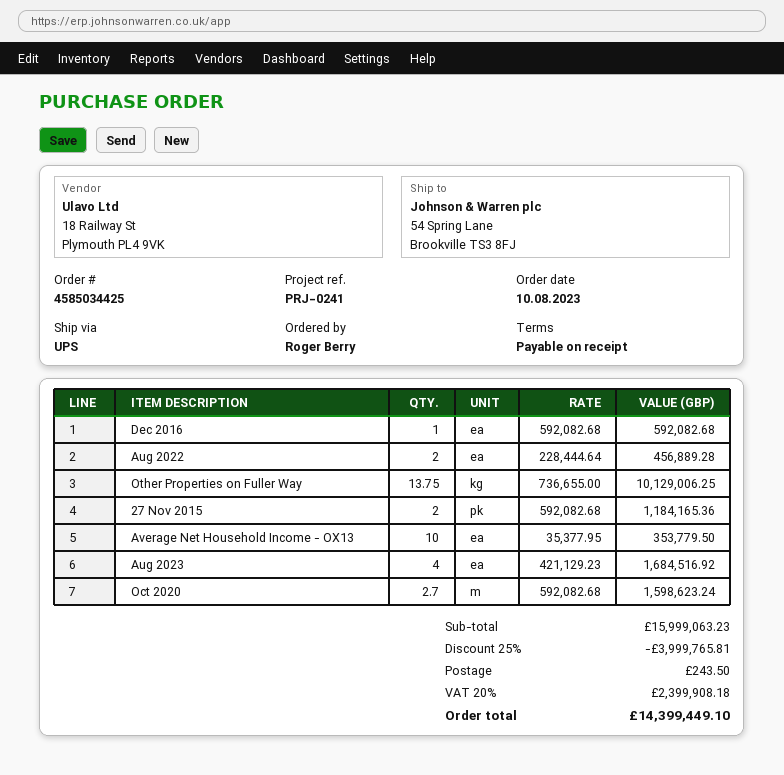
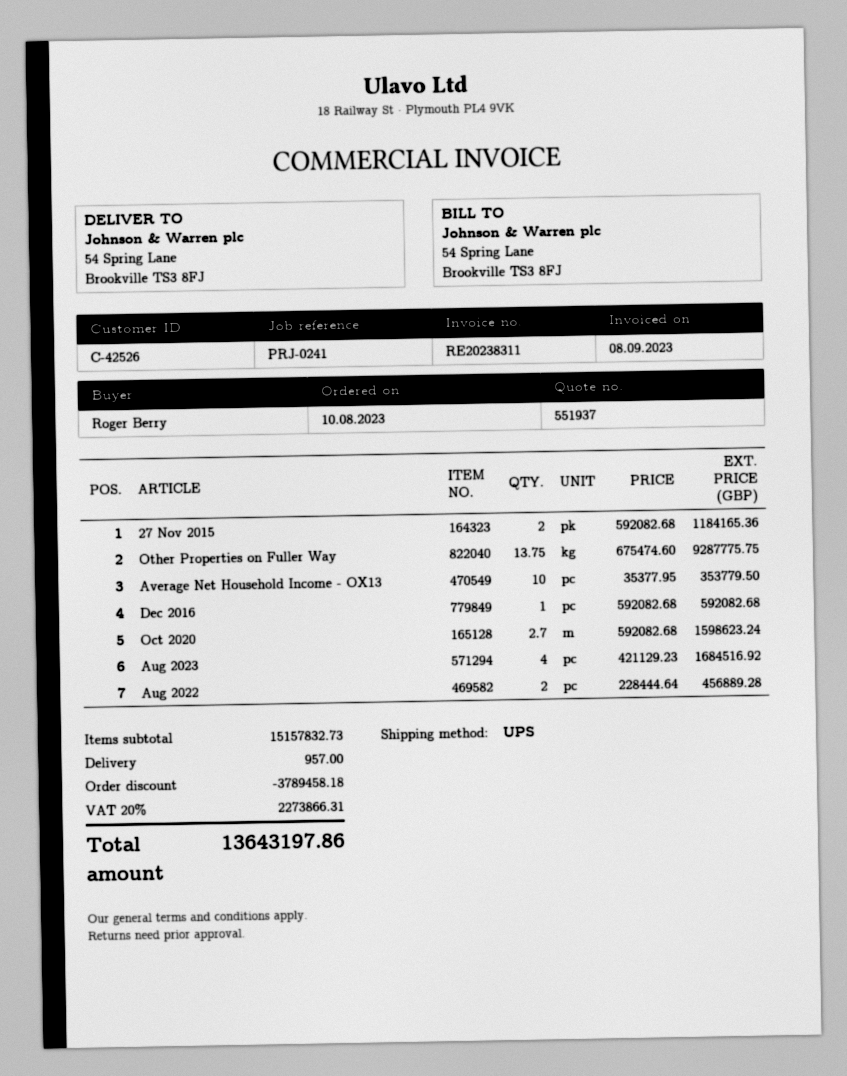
Other Properties on Fuller Way: 13.75 x 736655.00 = 10129006.25 -> 13.75 x 675474.60 = 9287775.75
subtotal: 15999063.23 -> 15157832.73
discount: 3999765.81 -> 3789458.18
shipping: 243.50 -> 957.00
tax: 20% = 2399908.18 -> 20% = 2273866.31
total: 14399449.10 -> 13643197.86

